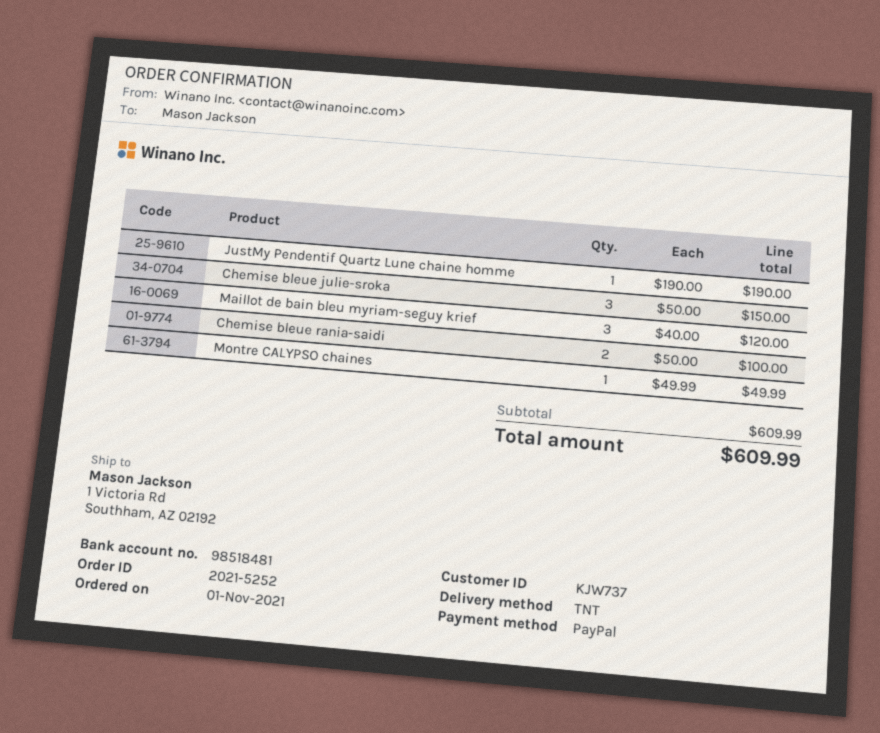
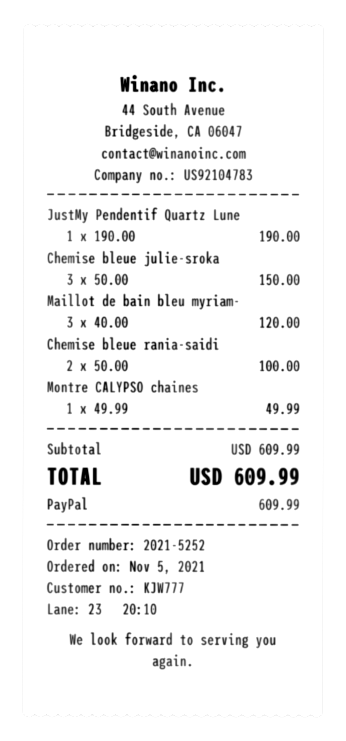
order date: 2021-11-01 -> 2021-11-05
customer number: KJW737 -> KJW777

